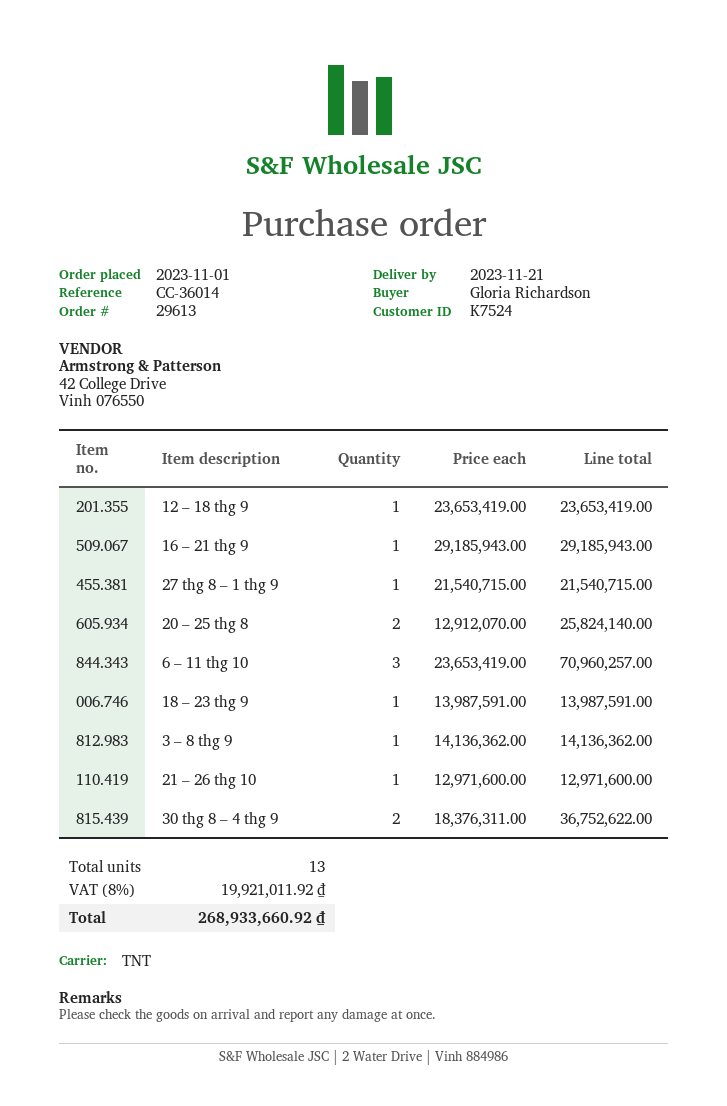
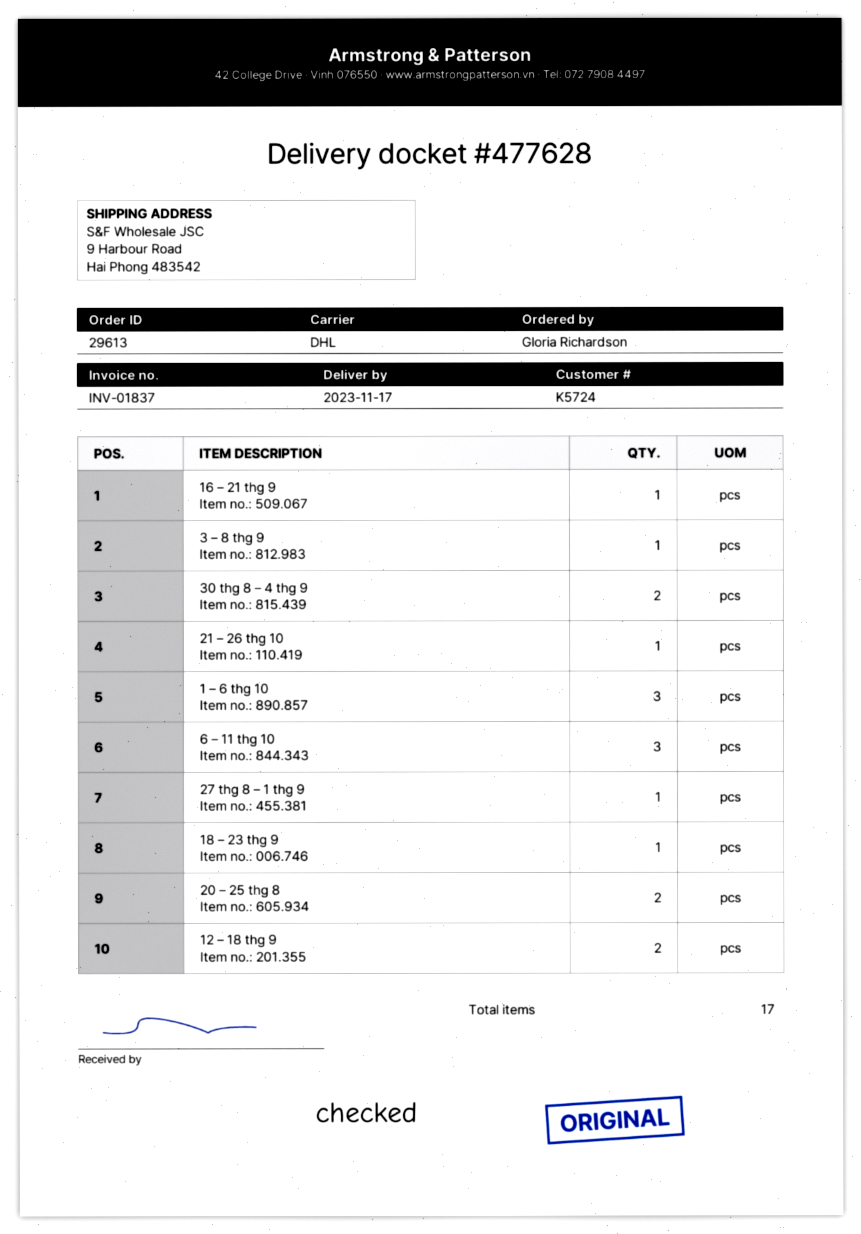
delivery date: 2023-11-21 -> 2023-11-17
customer number: K7524 -> K5724
shipping method: TNT -> DHL
12 – 18 thg 9: 1 -> 2
1 – 6 thg 10: none -> 3
total quantity: 13 -> 17

